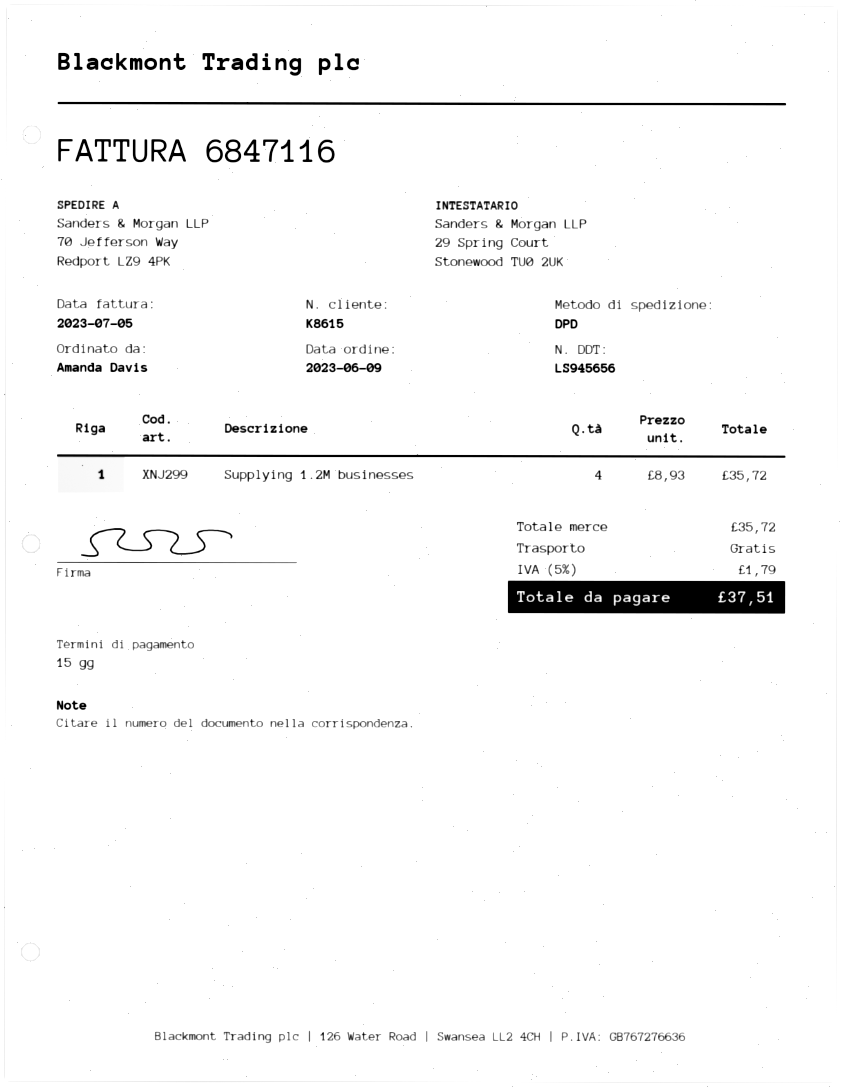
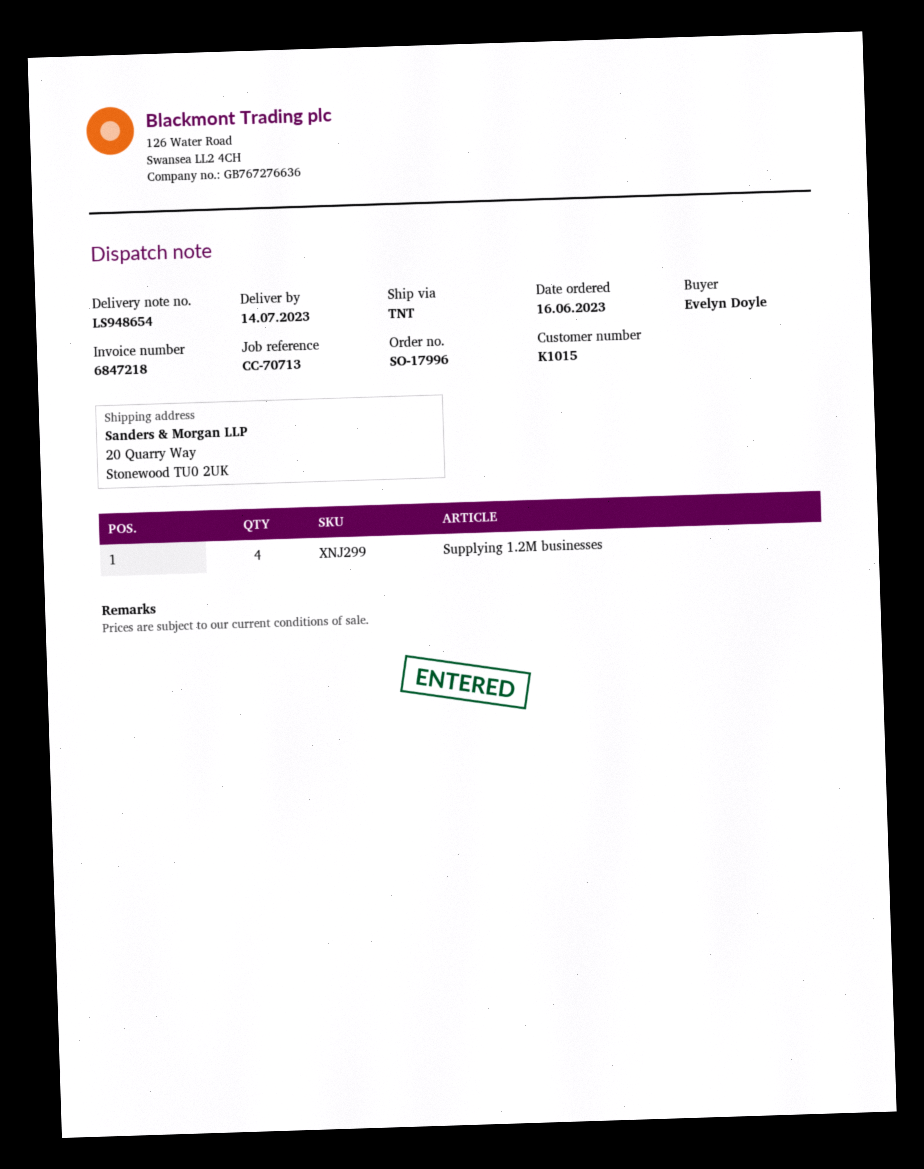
order date: 2023-06-09 -> 2023-06-16
delivery note number: LS945656 -> LS948654
invoice number: 6847116 -> 6847218
customer number: K8615 -> K1015
ordered by: Amanda Davis -> Evelyn Doyle
shipping method: DPD -> TNT
ship to: 70 Jefferson Way, Redport LZ9 4PK -> 20 Quarry Way, Stonewood TU0 2UK

